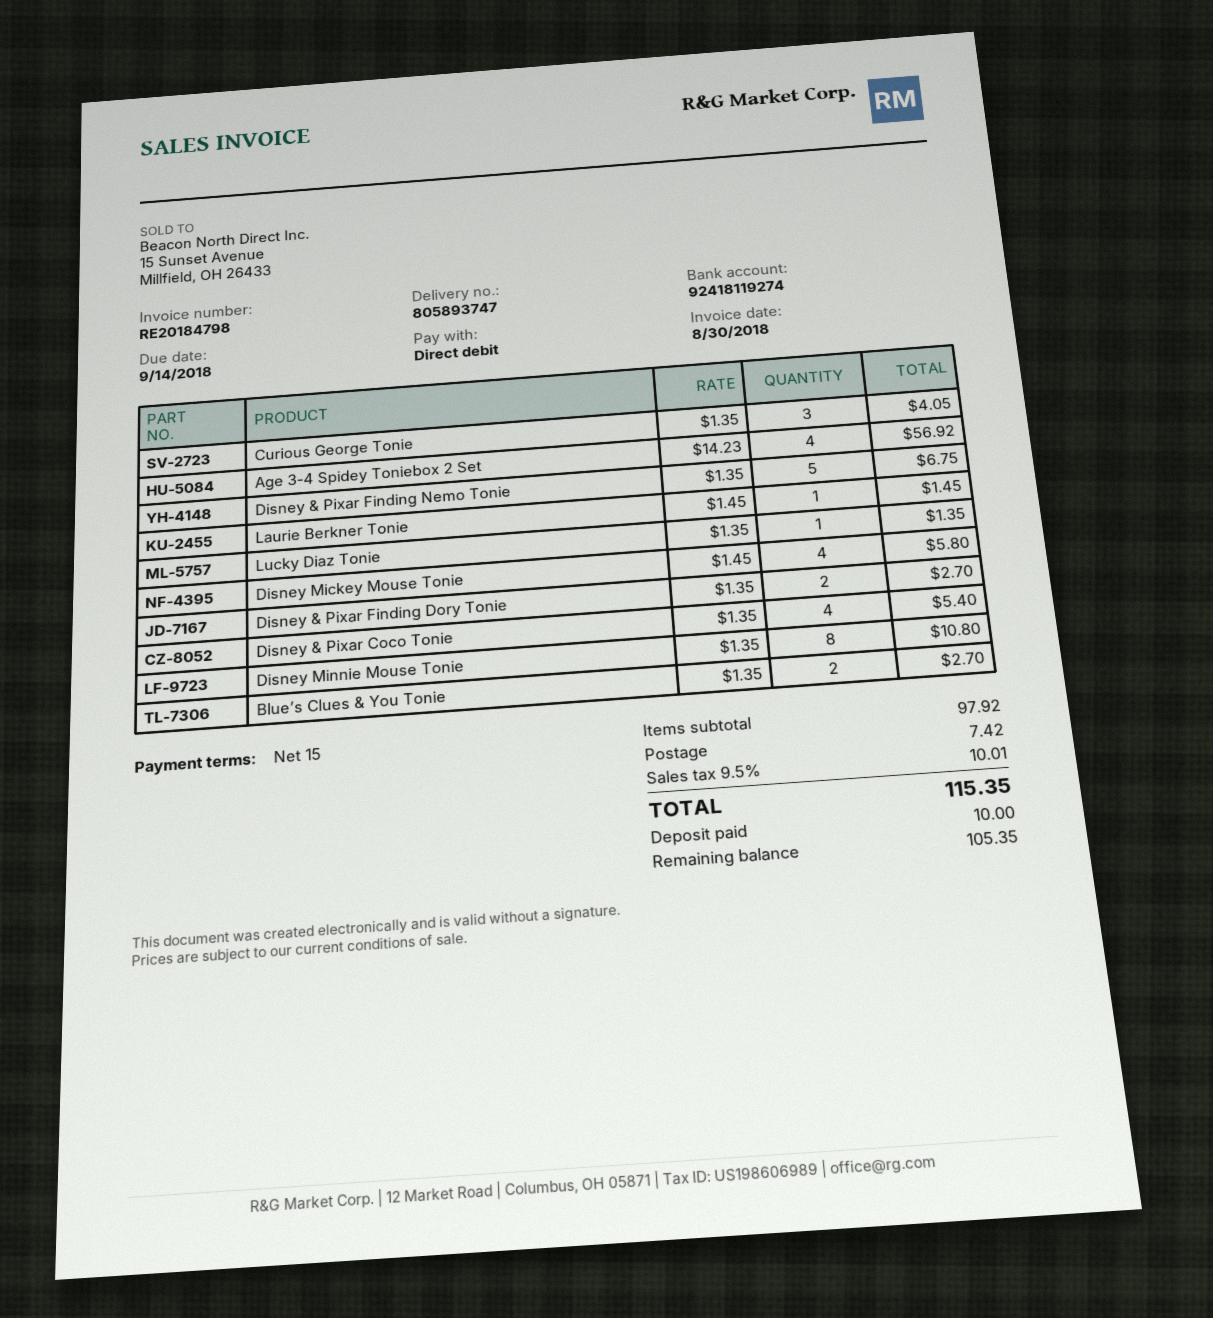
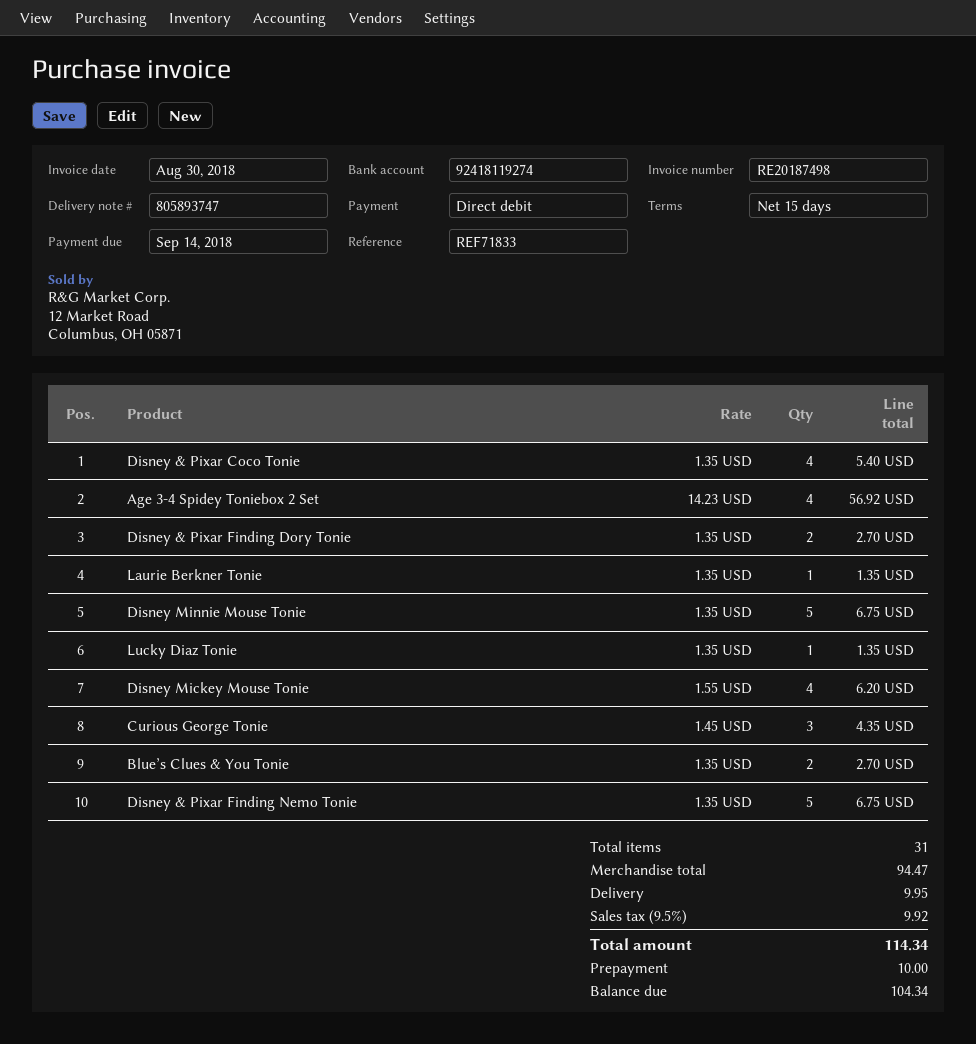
invoice number: RE20184798 -> RE20187498
Curious George Tonie: 3 x 1.35 = 4.05 -> 3 x 1.45 = 4.35
Laurie Berkner Tonie: 1 x 1.45 = 1.45 -> 1 x 1.35 = 1.35
Disney Mickey Mouse Tonie: 4 x 1.45 = 5.80 -> 4 x 1.55 = 6.20
Disney Minnie Mouse Tonie: 8 x 1.35 = 10.80 -> 5 x 1.35 = 6.75
subtotal: 97.92 -> 94.47
shipping: 7.42 -> 9.95
tax: 9.5% = 10.01 -> 9.5% = 9.92
total: 115.35 -> 114.34
balance: 105.35 -> 104.34

